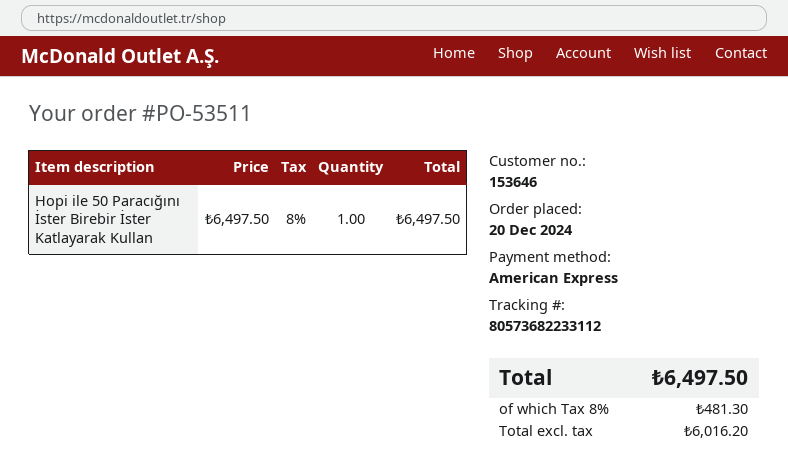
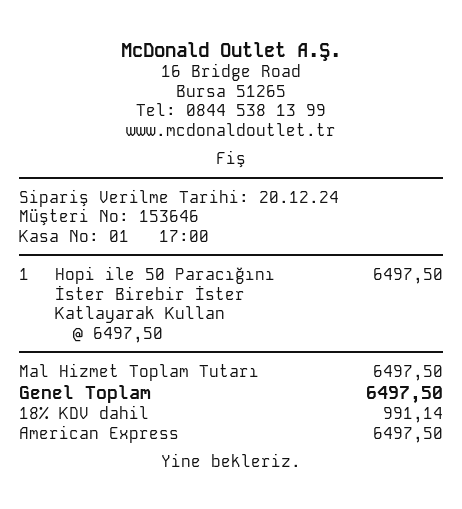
tax: 8% = 481.30 -> 18% = 991.14

